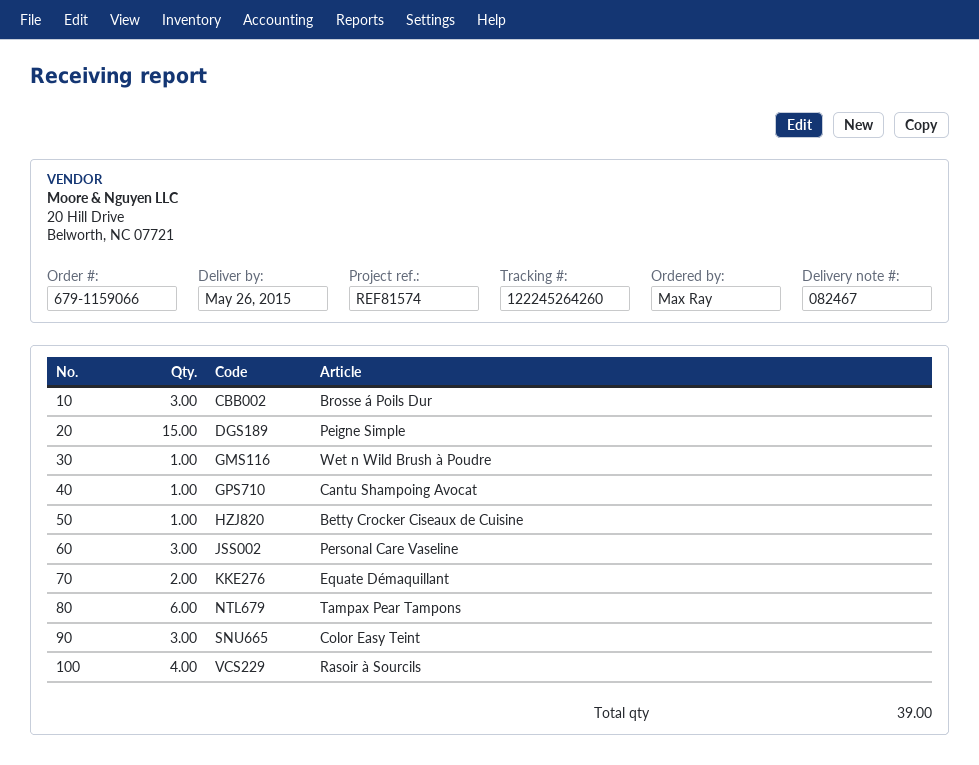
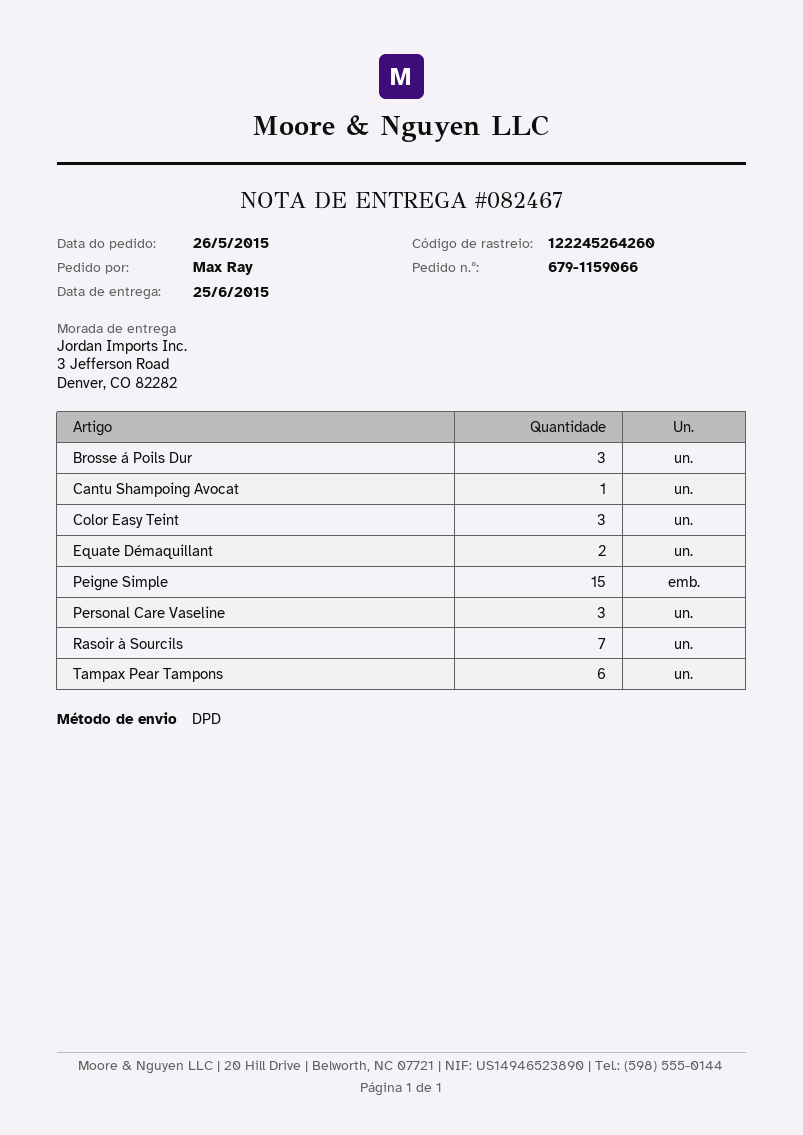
delivery date: 2015-05-26 -> 2015-06-25
Wet n Wild Brush à Poudre: 1 -> none
Betty Crocker Ciseaux de Cuisine: 1 -> none
Rasoir à Sourcils: 4 -> 7

